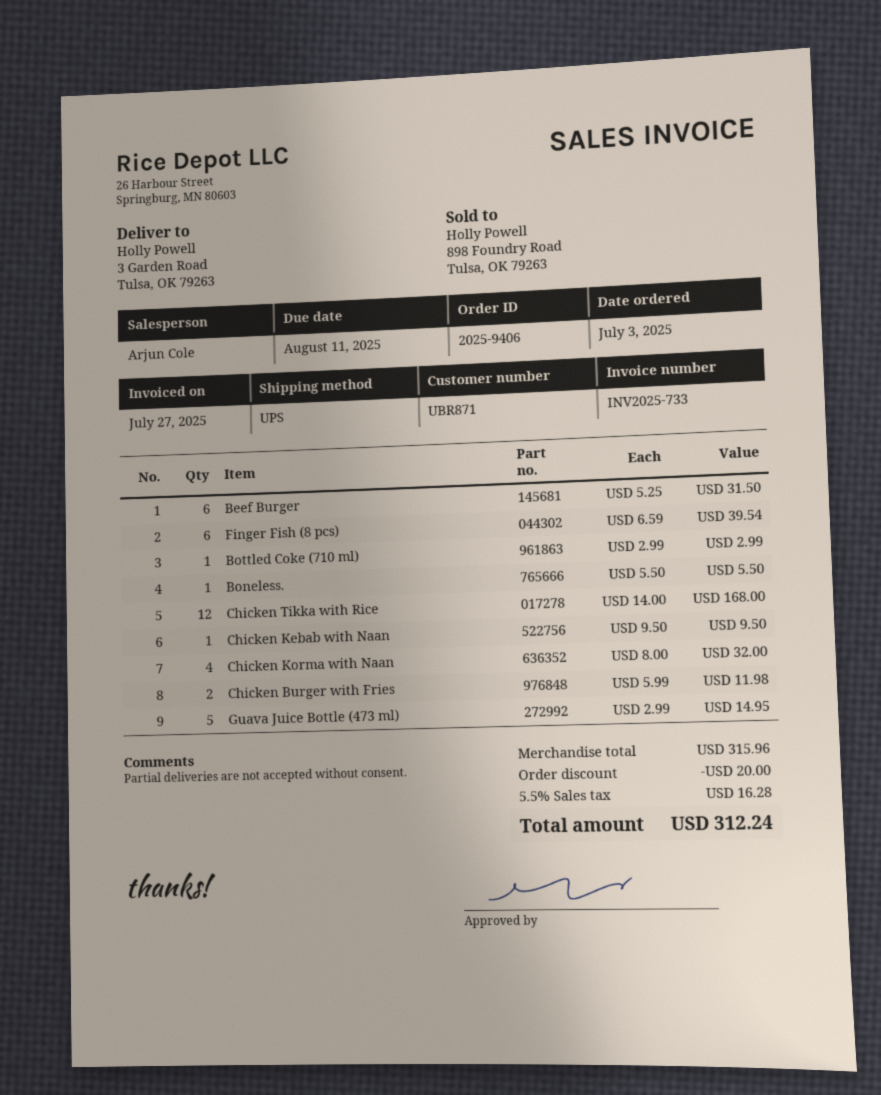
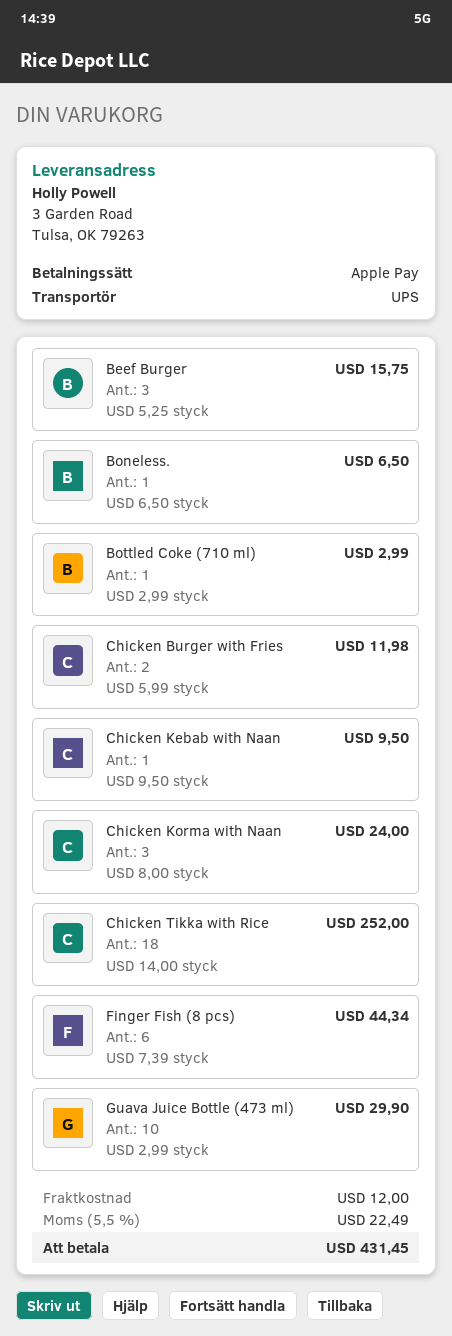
Beef Burger: 6 x 5.25 = 31.50 -> 3 x 5.25 = 15.75
Finger Fish (8 pcs): 6 x 6.59 = 39.54 -> 6 x 7.39 = 44.34
Boneless.: 1 x 5.50 = 5.50 -> 1 x 6.50 = 6.50
Chicken Tikka with Rice: 12 x 14.00 = 168.00 -> 18 x 14.00 = 252.00
Chicken Korma with Naan: 4 x 8.00 = 32.00 -> 3 x 8.00 = 24.00
Guava Juice Bottle (473 ml): 5 x 2.99 = 14.95 -> 10 x 2.99 = 29.90
discount: 20.00 -> none
shipping: none -> 12.00
tax: 5.5% = 16.28 -> 5.5% = 22.49
total: 312.24 -> 431.45

